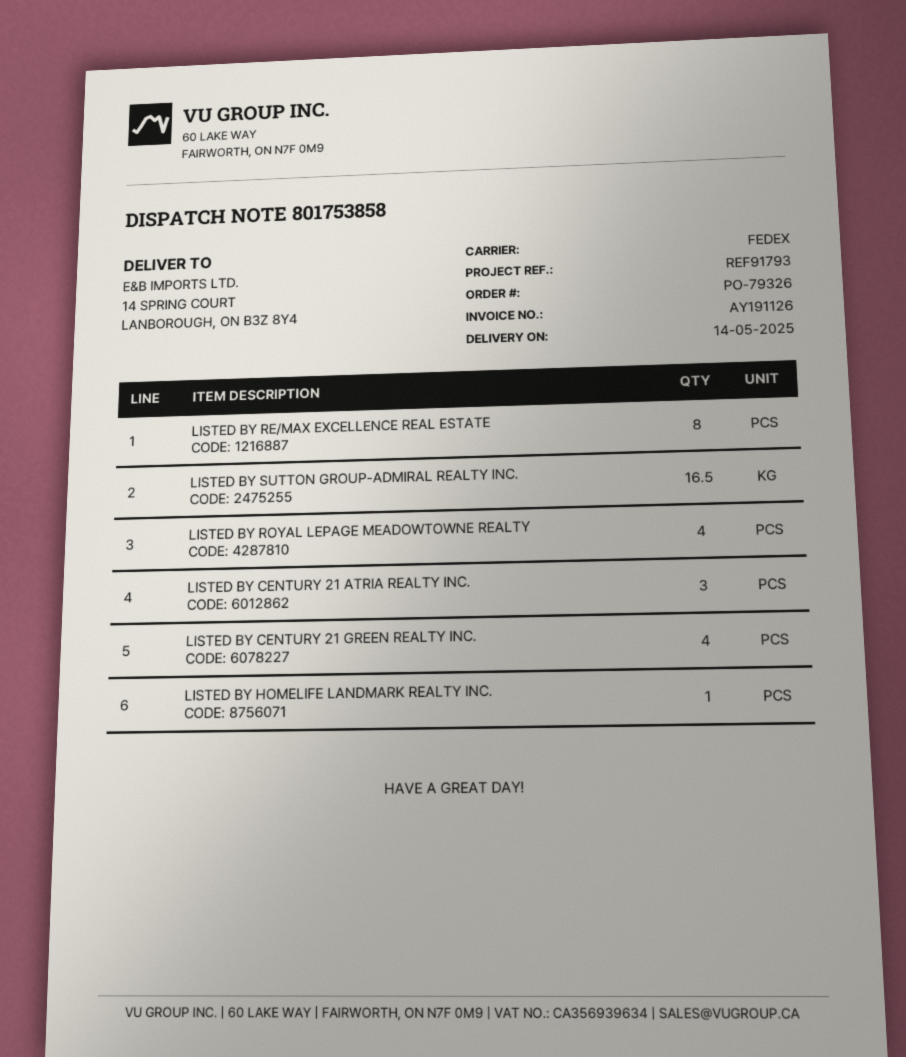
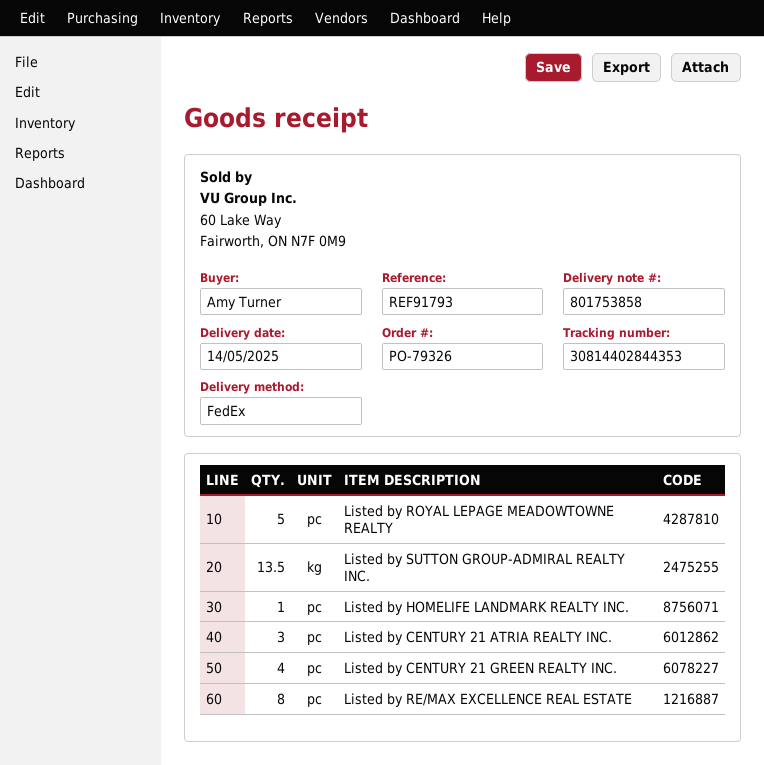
LISTED BY SUTTON GROUP-ADMIRAL REALTY INC.: 16.5 -> 13.5
LISTED BY ROYAL LEPAGE MEADOWTOWNE REALTY: 4 -> 5

